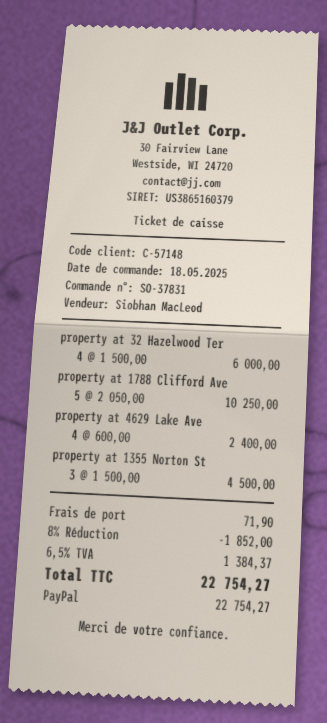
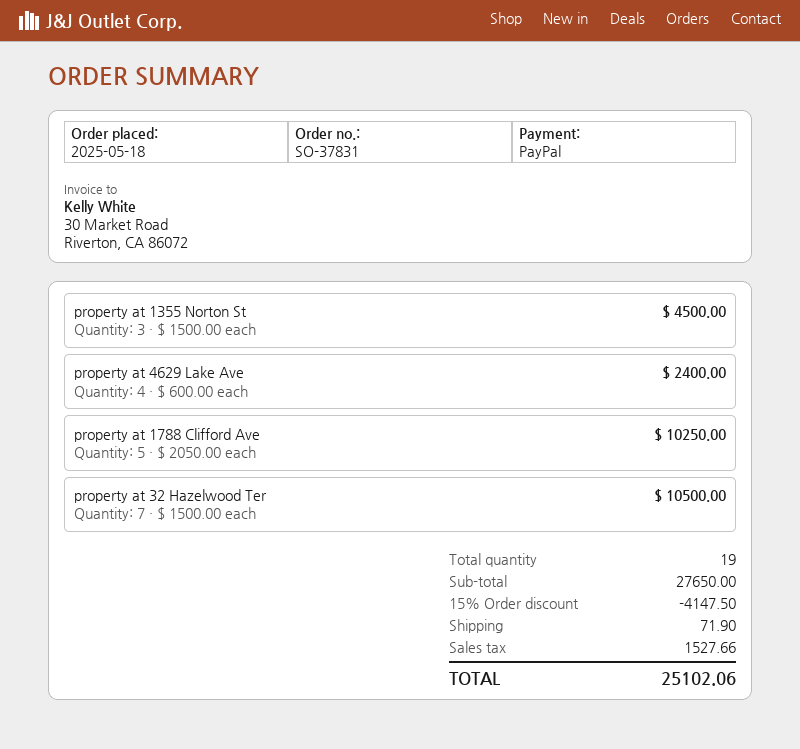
property at 32 Hazelwood Ter: 4 x 1500.00 = 6000.00 -> 7 x 1500.00 = 10500.00
discount: 8% = 1852.00 -> 15% = 4147.50
tax: 1384.37 -> 1527.66
total: 22754.27 -> 25102.06

